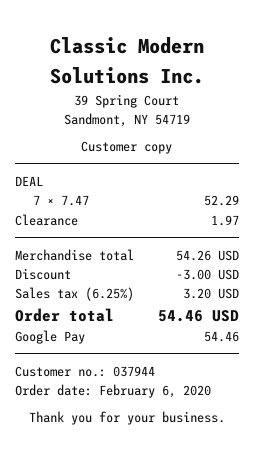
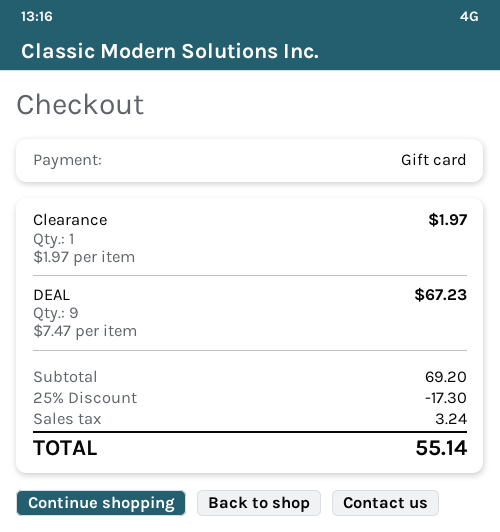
payment method: Google Pay -> gift card
DEAL: 7 x 7.47 = 52.29 -> 9 x 7.47 = 67.23
subtotal: 54.26 -> 69.20
discount: 3.00 -> 17.30
tax: 3.20 -> 3.24
total: 54.46 -> 55.14

